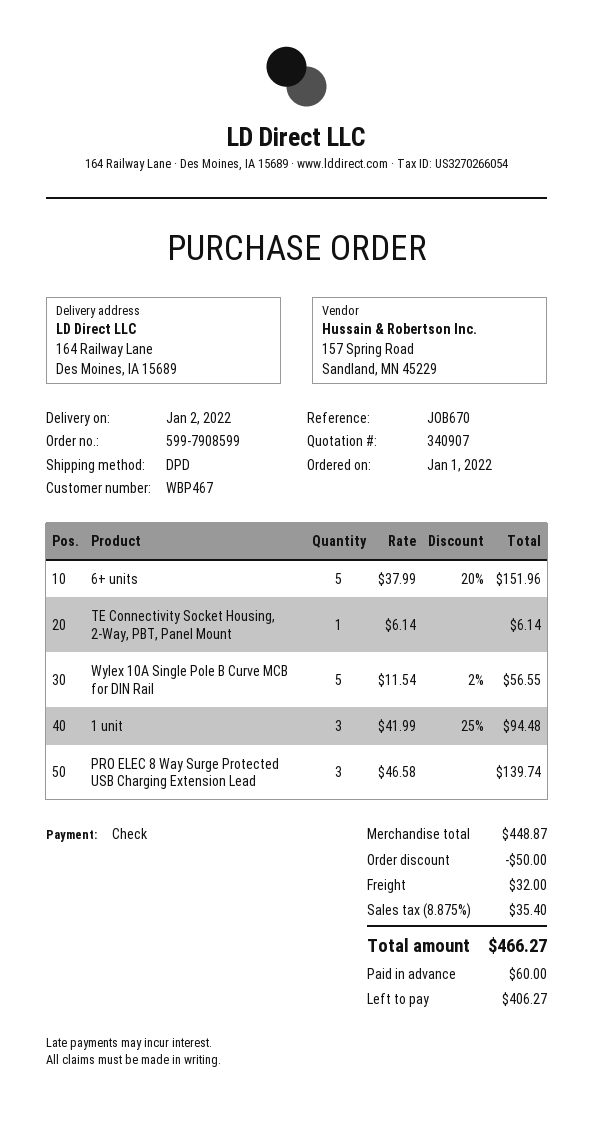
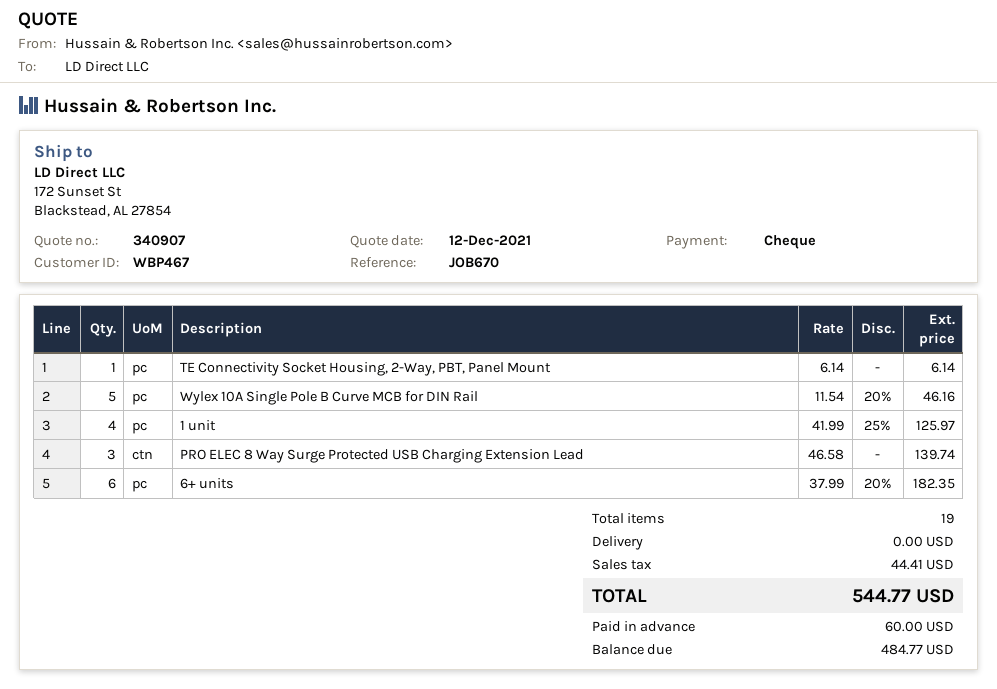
ship to: 164 Railway Lane, Des Moines, IA 15689 -> 172 Sunset St, Blackstead, AL 27854
6+ units: 5 x 37.99 - 20% = 151.96 -> 6 x 37.99 - 20% = 182.35
Wylex 10A Single Pole B Curve MCB for DIN Rail: 5 x 11.54 - 2% = 56.55 -> 5 x 11.54 - 20% = 46.16
1 unit: 3 x 41.99 - 25% = 94.48 -> 4 x 41.99 - 25% = 125.97
discount: 50.00 -> none
shipping: 32.00 -> 0.00
tax: 35.40 -> 44.41
total: 466.27 -> 544.77
balance: 406.27 -> 484.77

